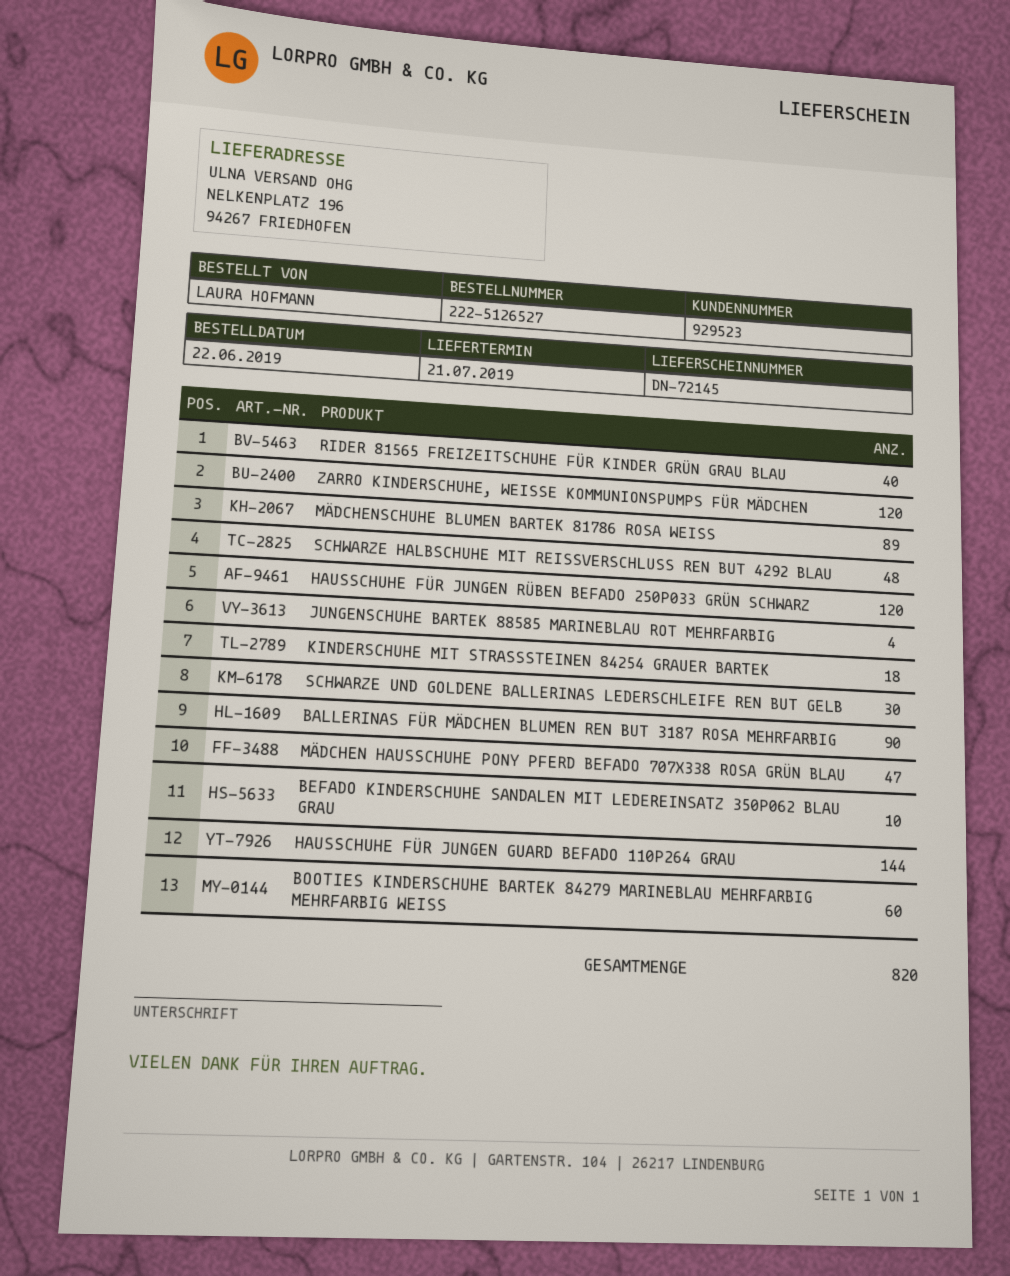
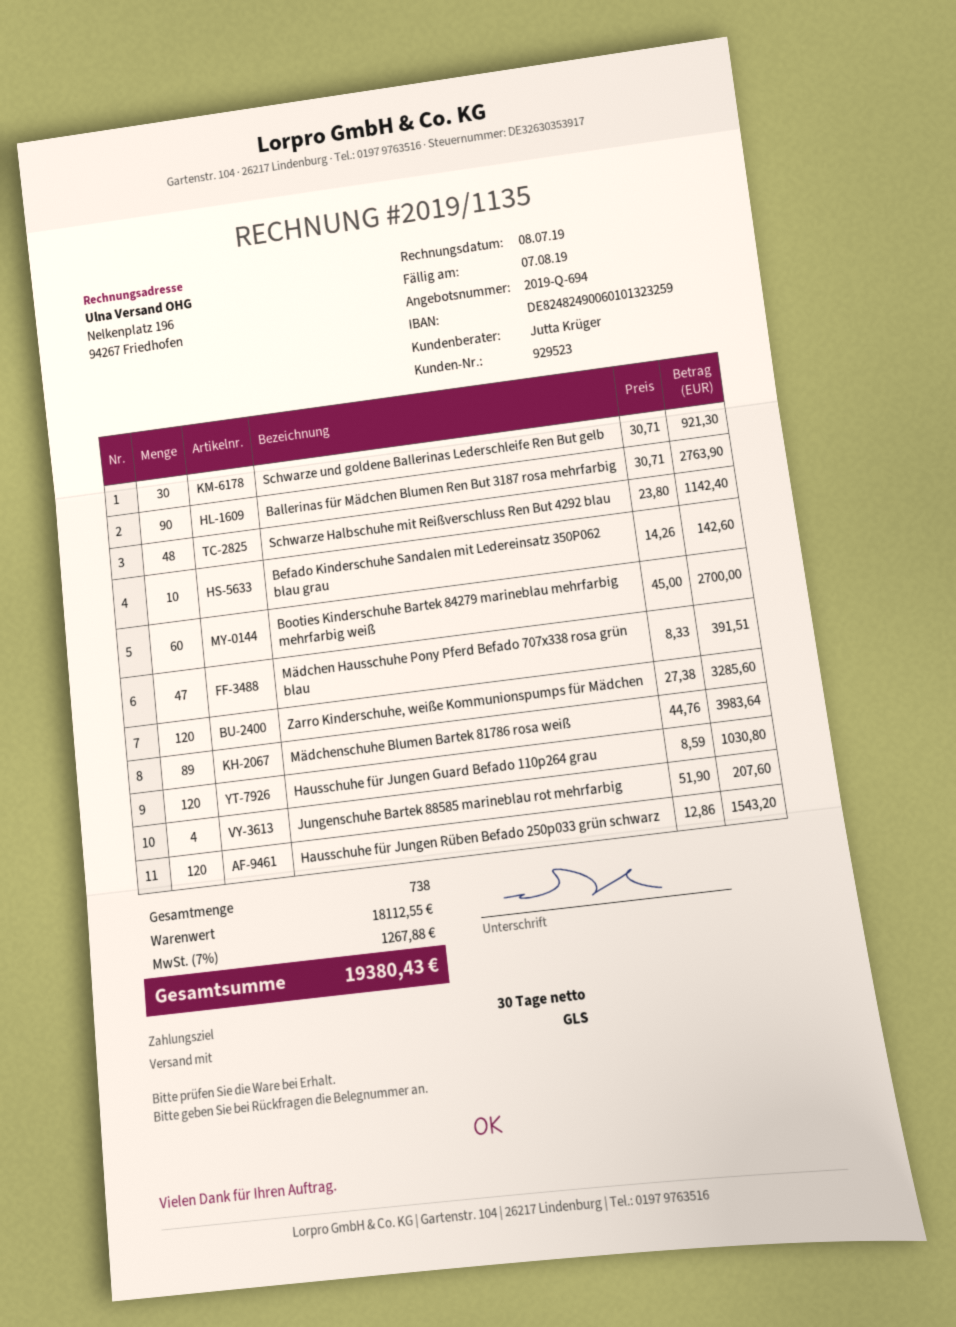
RIDER 81565 FREIZEITSCHUHE FÜR KINDER GRÜN GRAU BLAU: 40 -> none
KINDERSCHUHE MIT STRASSSTEINEN 84254 GRAUER BARTEK: 18 -> none
HAUSSCHUHE FÜR JUNGEN GUARD BEFADO 110P264 GRAU: 144 -> 120
total quantity: 820 -> 738

